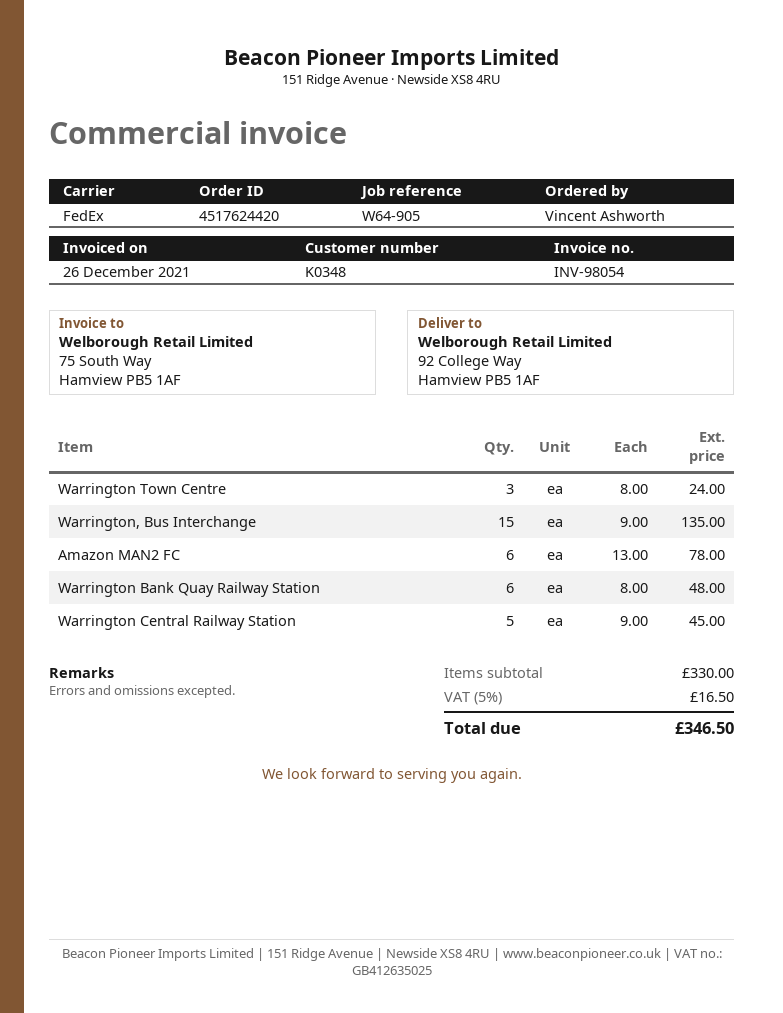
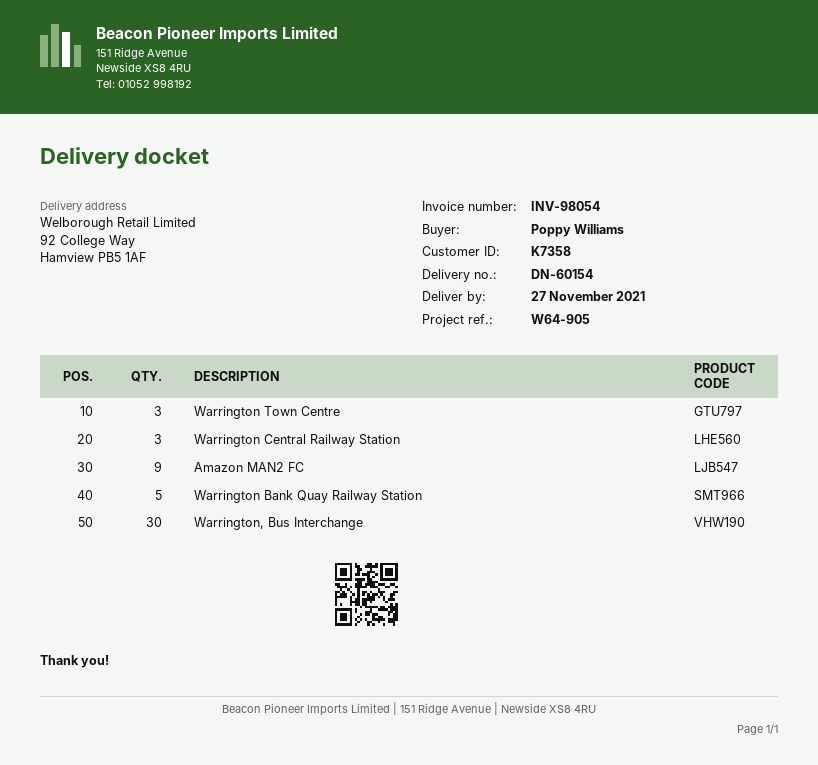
customer number: K0348 -> K7358
ordered by: Vincent Ashworth -> Poppy Williams
Warrington, Bus Interchange: 15 -> 30
Amazon MAN2 FC: 6 -> 9
Warrington Bank Quay Railway Station: 6 -> 5
Warrington Central Railway Station: 5 -> 3

